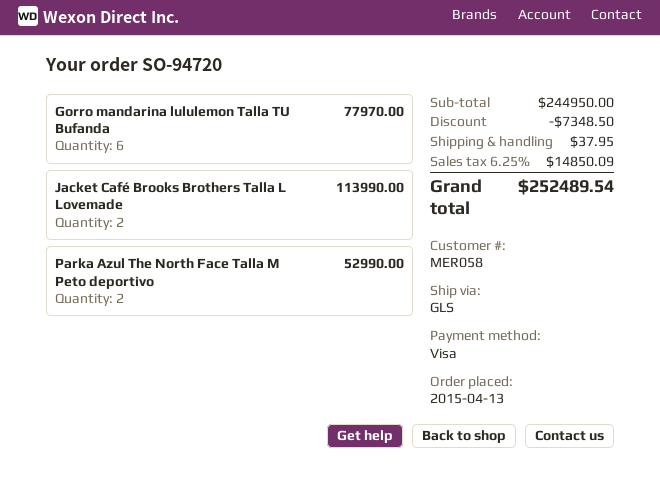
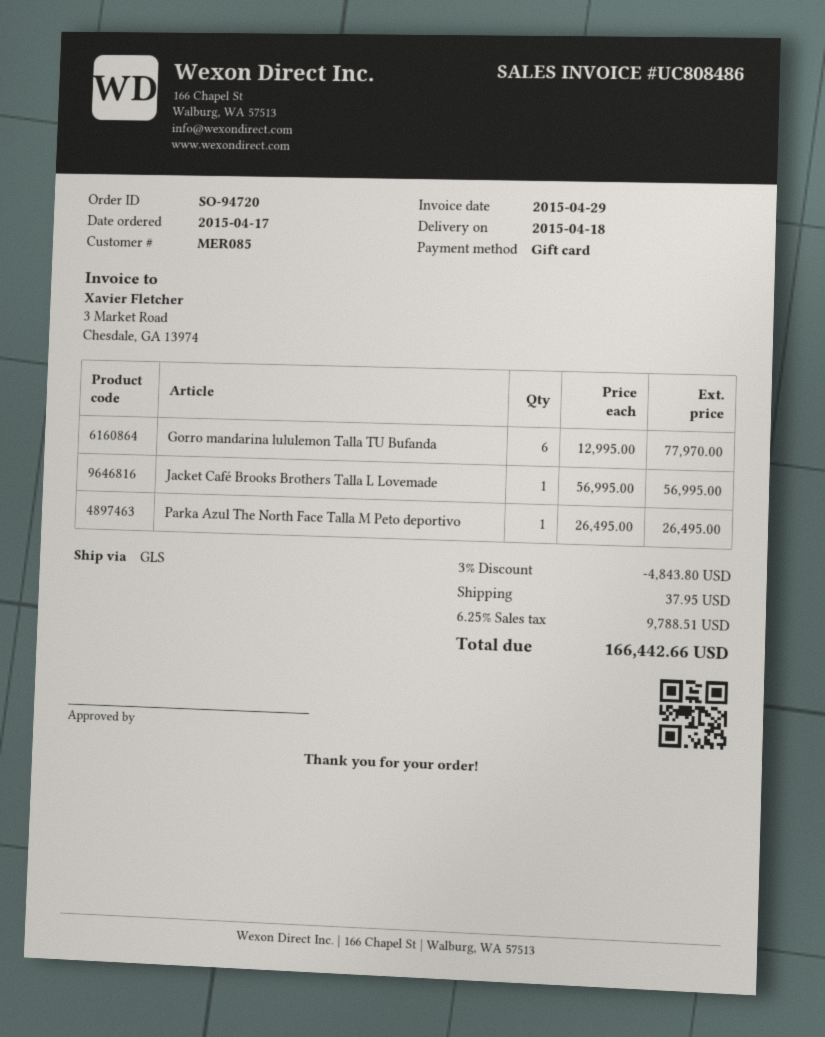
order date: 2015-04-13 -> 2015-04-17
customer number: MER058 -> MER085
payment method: Visa -> gift card
Jacket Café Brooks Brothers Talla L Lovemade: 2 for 113990.00 -> 1 for 56995.00
Parka Azul The North Face Talla M Peto deportivo: 2 for 52990.00 -> 1 for 26495.00
discount: 7348.50 -> 4843.80
tax: 6.25% = 14850.09 -> 6.25% = 9788.51
total: 252489.54 -> 166442.66

